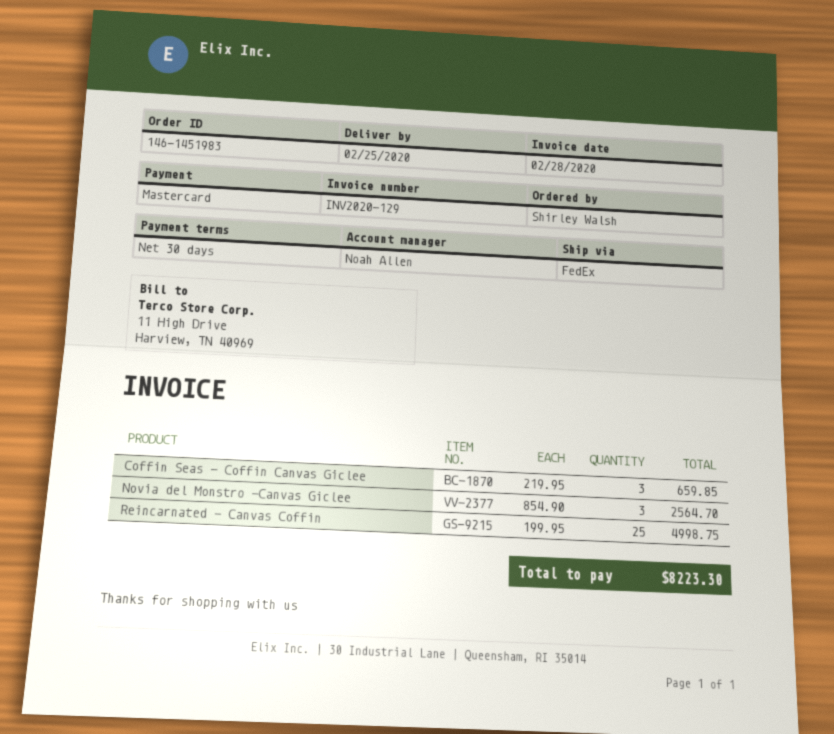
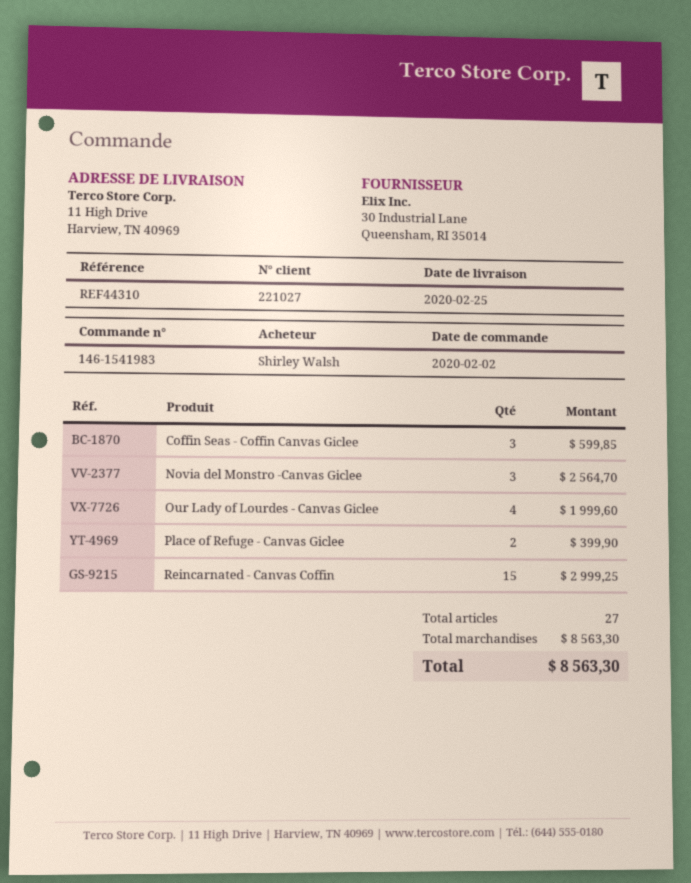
order number: 146-1451983 -> 146-1541983
Coffin Seas - Coffin Canvas Giclee: 3 for 659.85 -> 3 for 599.85
Reincarnated - Canvas Coffin: 25 for 4998.75 -> 15 for 2999.25
Our Lady of Lourdes - Canvas Giclee: none -> 4 for 1999.60
Place of Refuge - Canvas Giclee: none -> 2 for 399.90
total: 8223.30 -> 8563.30

